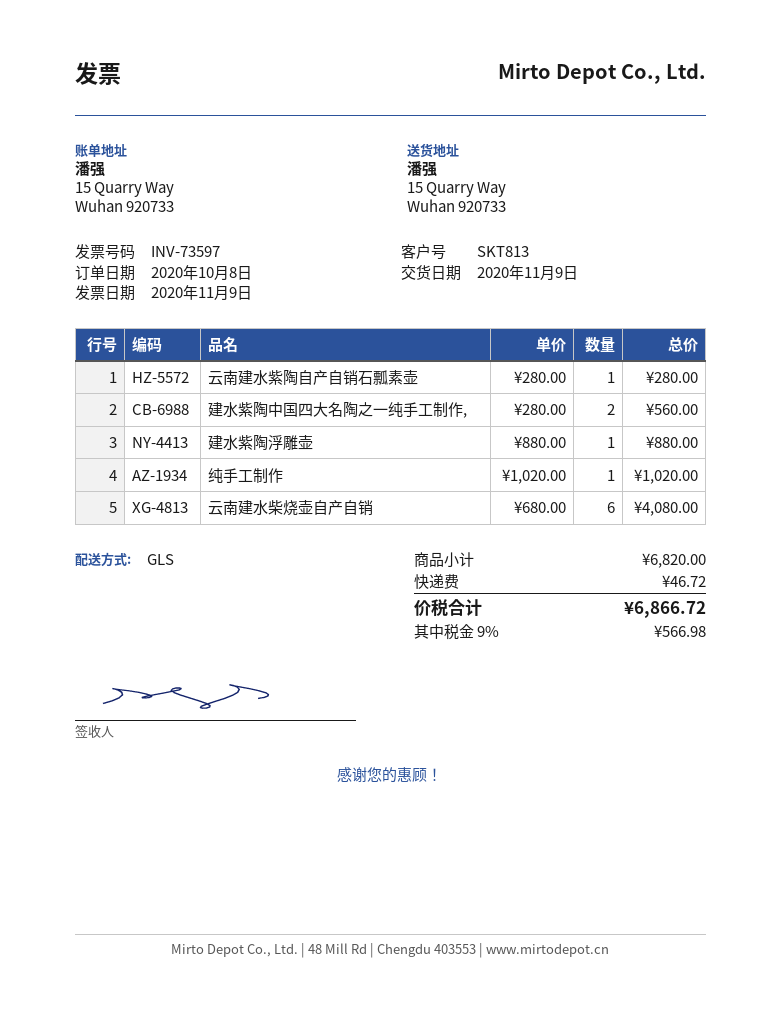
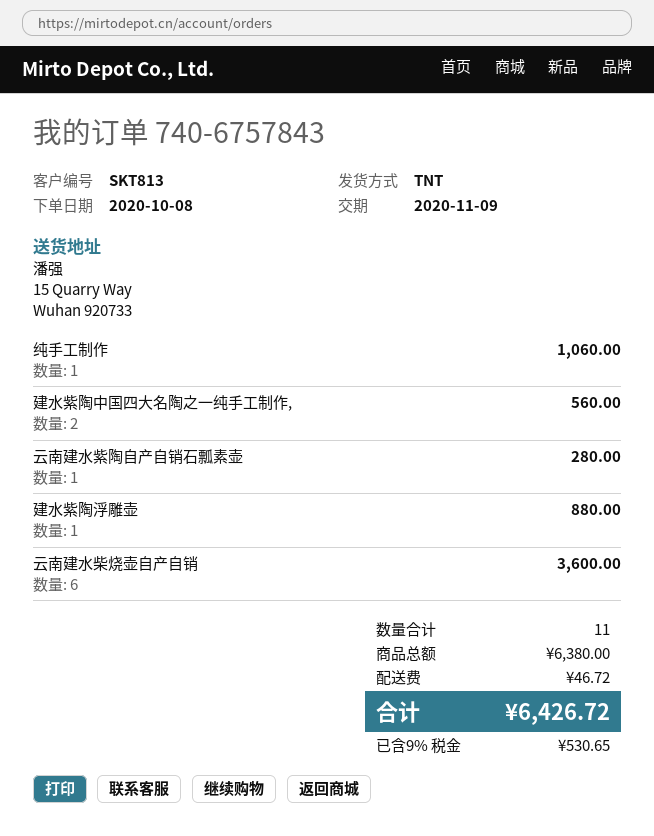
shipping method: GLS -> TNT
纯手工制作: 1 for 1020.00 -> 1 for 1060.00
云南建水柴烧壶自产自销: 6 for 4080.00 -> 6 for 3600.00
subtotal: 6820.00 -> 6380.00
tax: 9% = 566.98 -> 9% = 530.65
total: 6866.72 -> 6426.72

